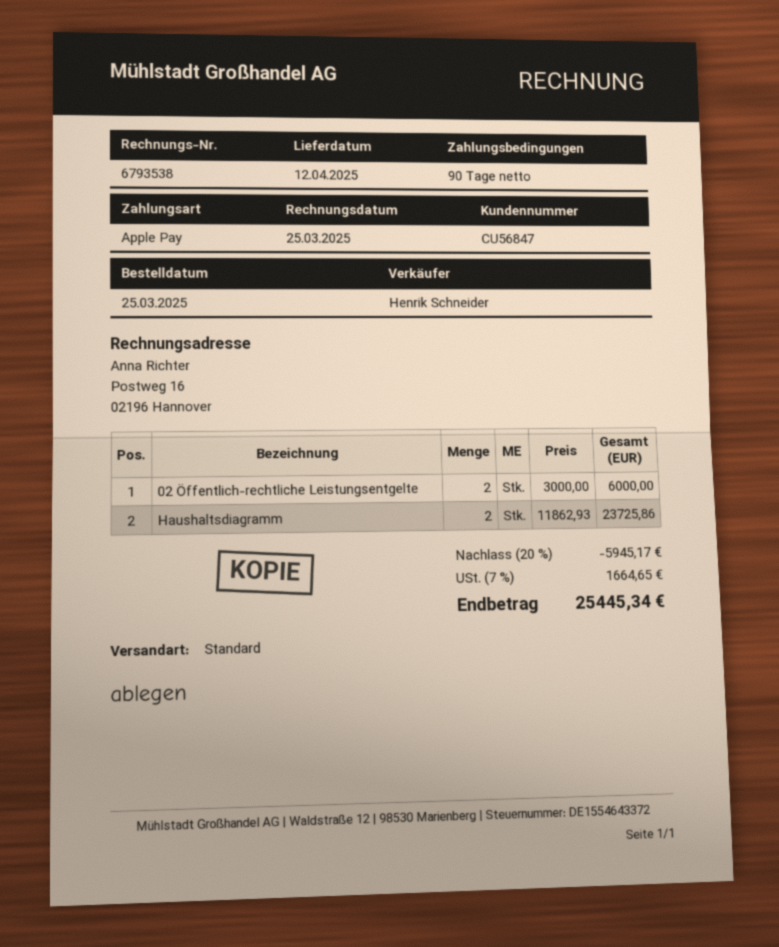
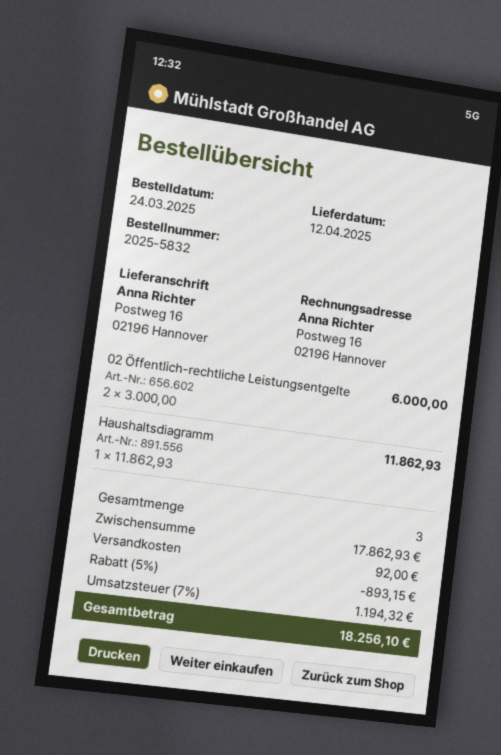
order date: 2025-03-25 -> 2025-03-24
Haushaltsdiagramm: 2 x 11862.93 = 23725.86 -> 1 x 11862.93 = 11862.93
discount: 20% = 5945.17 -> 5% = 893.15
shipping: none -> 92.00
tax: 7% = 1664.65 -> 7% = 1194.32
total: 25445.34 -> 18256.10

